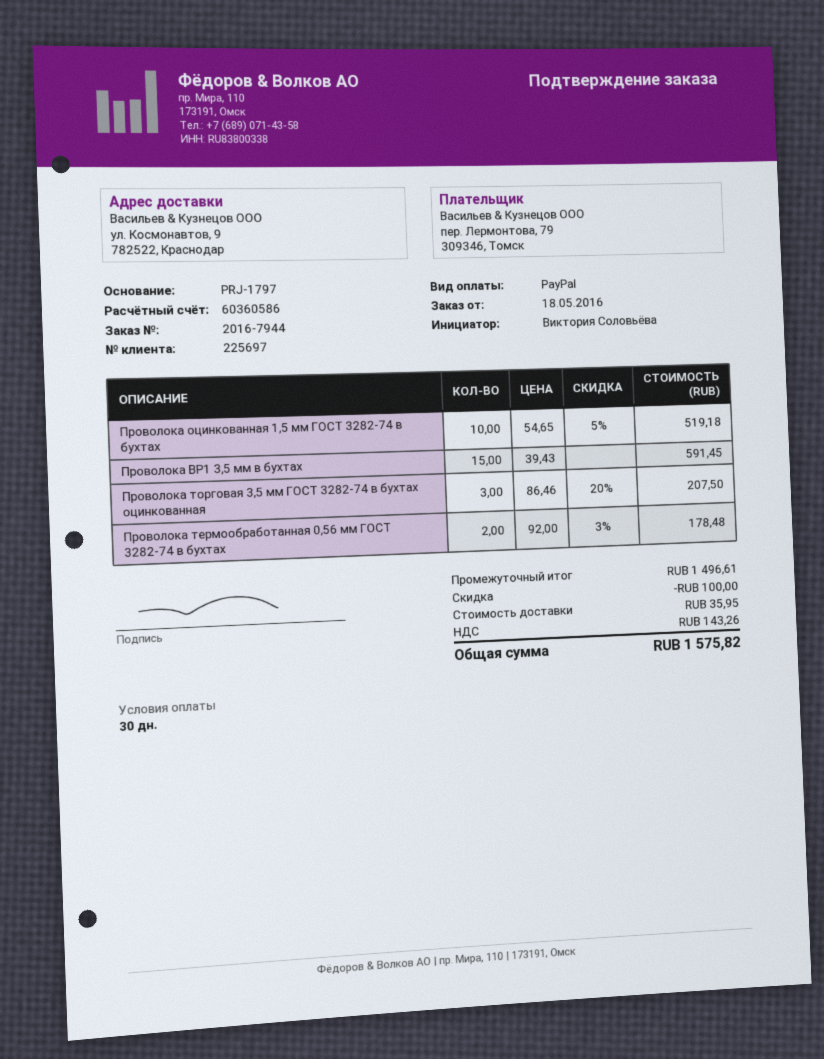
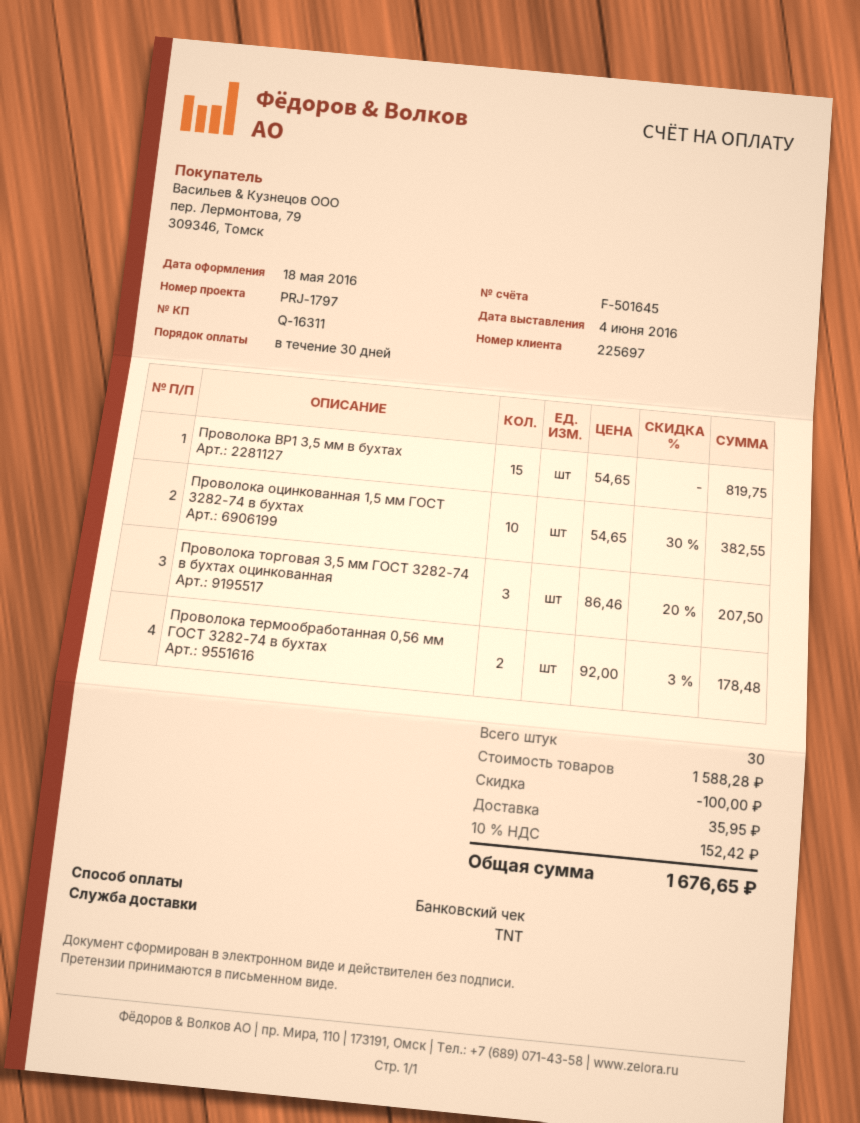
payment method: PayPal -> cheque
Проволока оцинкованная 1,5 мм ГОСТ 3282-74 в бухтах: 10 x 54.65 - 5% = 519.18 -> 10 x 54.65 - 30% = 382.55
Проволока ВР1 3,5 мм в бухтах: 15 x 39.43 = 591.45 -> 15 x 54.65 = 819.75
subtotal: 1496.61 -> 1588.28
tax: 143.26 -> 152.42
total: 1575.82 -> 1676.65

